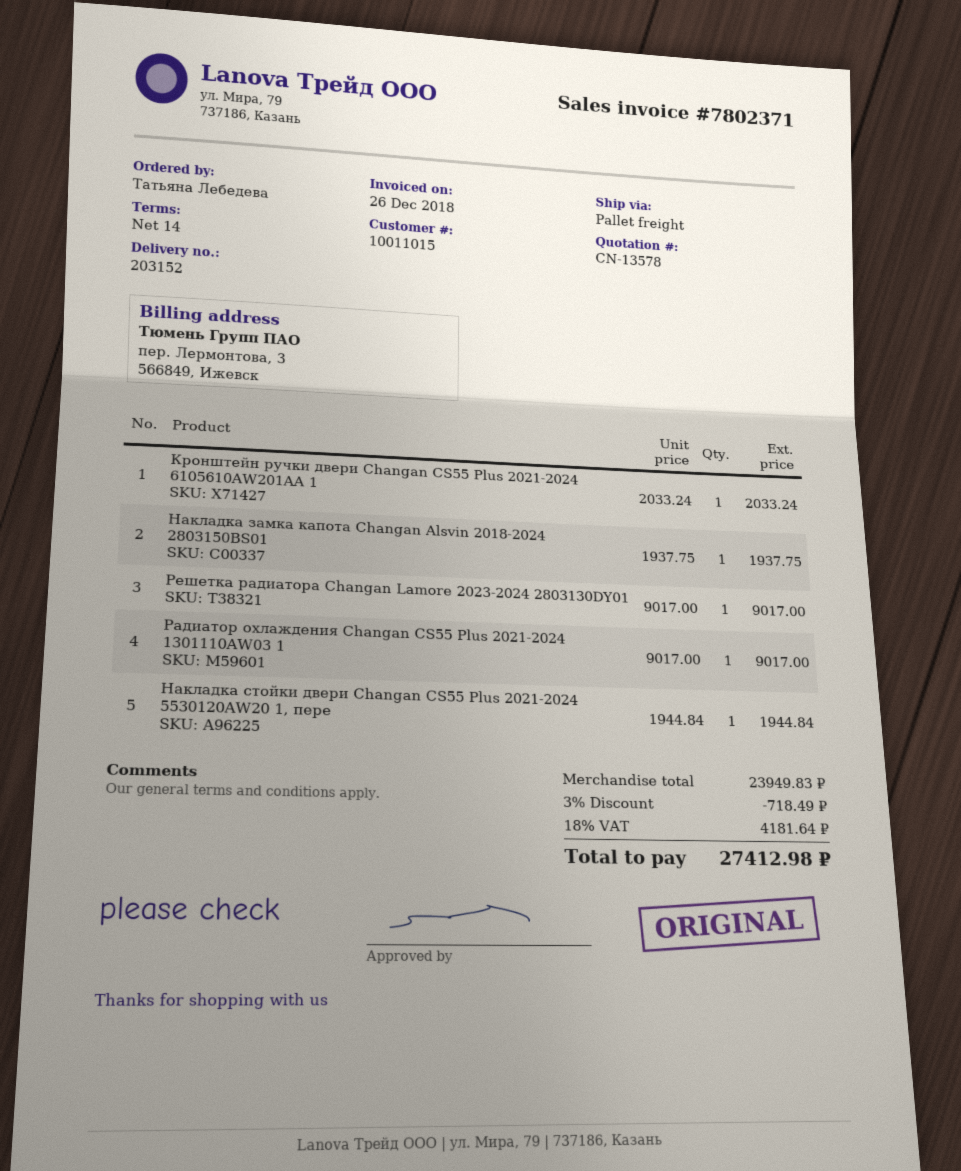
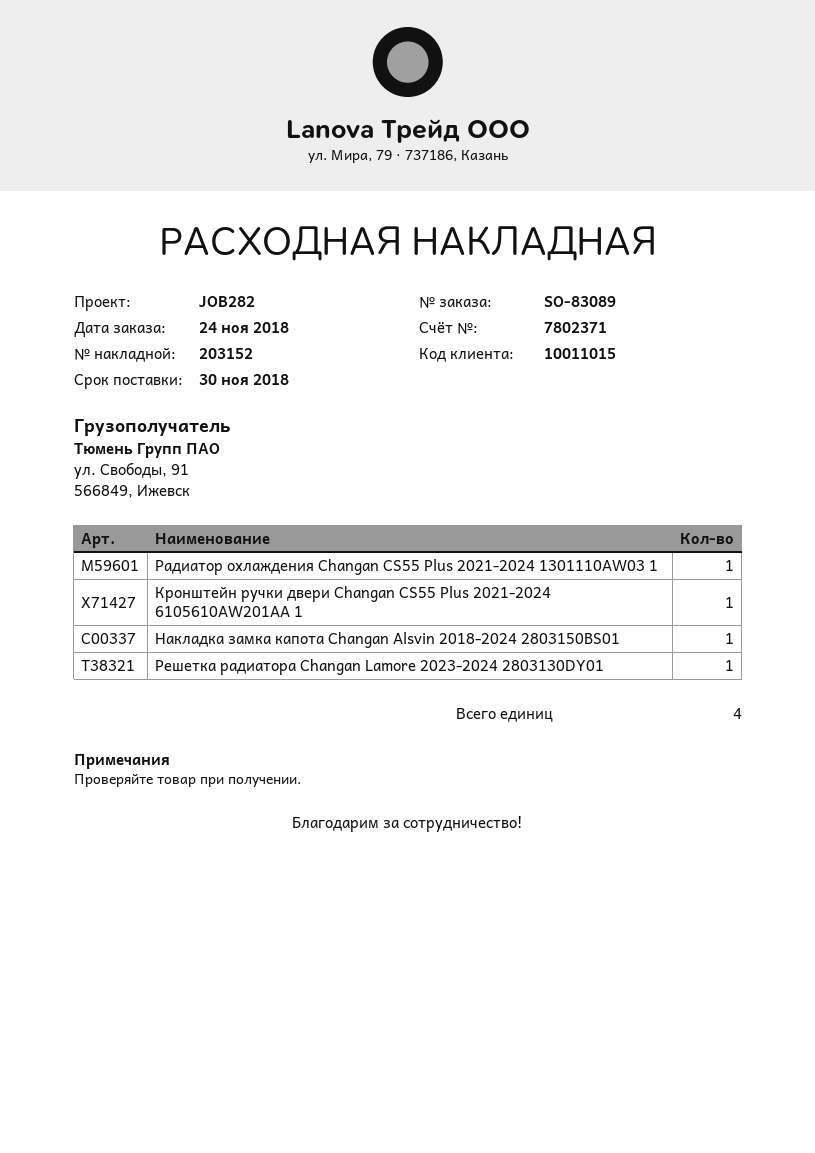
Накладка стойки двери Changan CS55 Plus 2021-2024 5530120AW20 1, пере: 1 -> none

